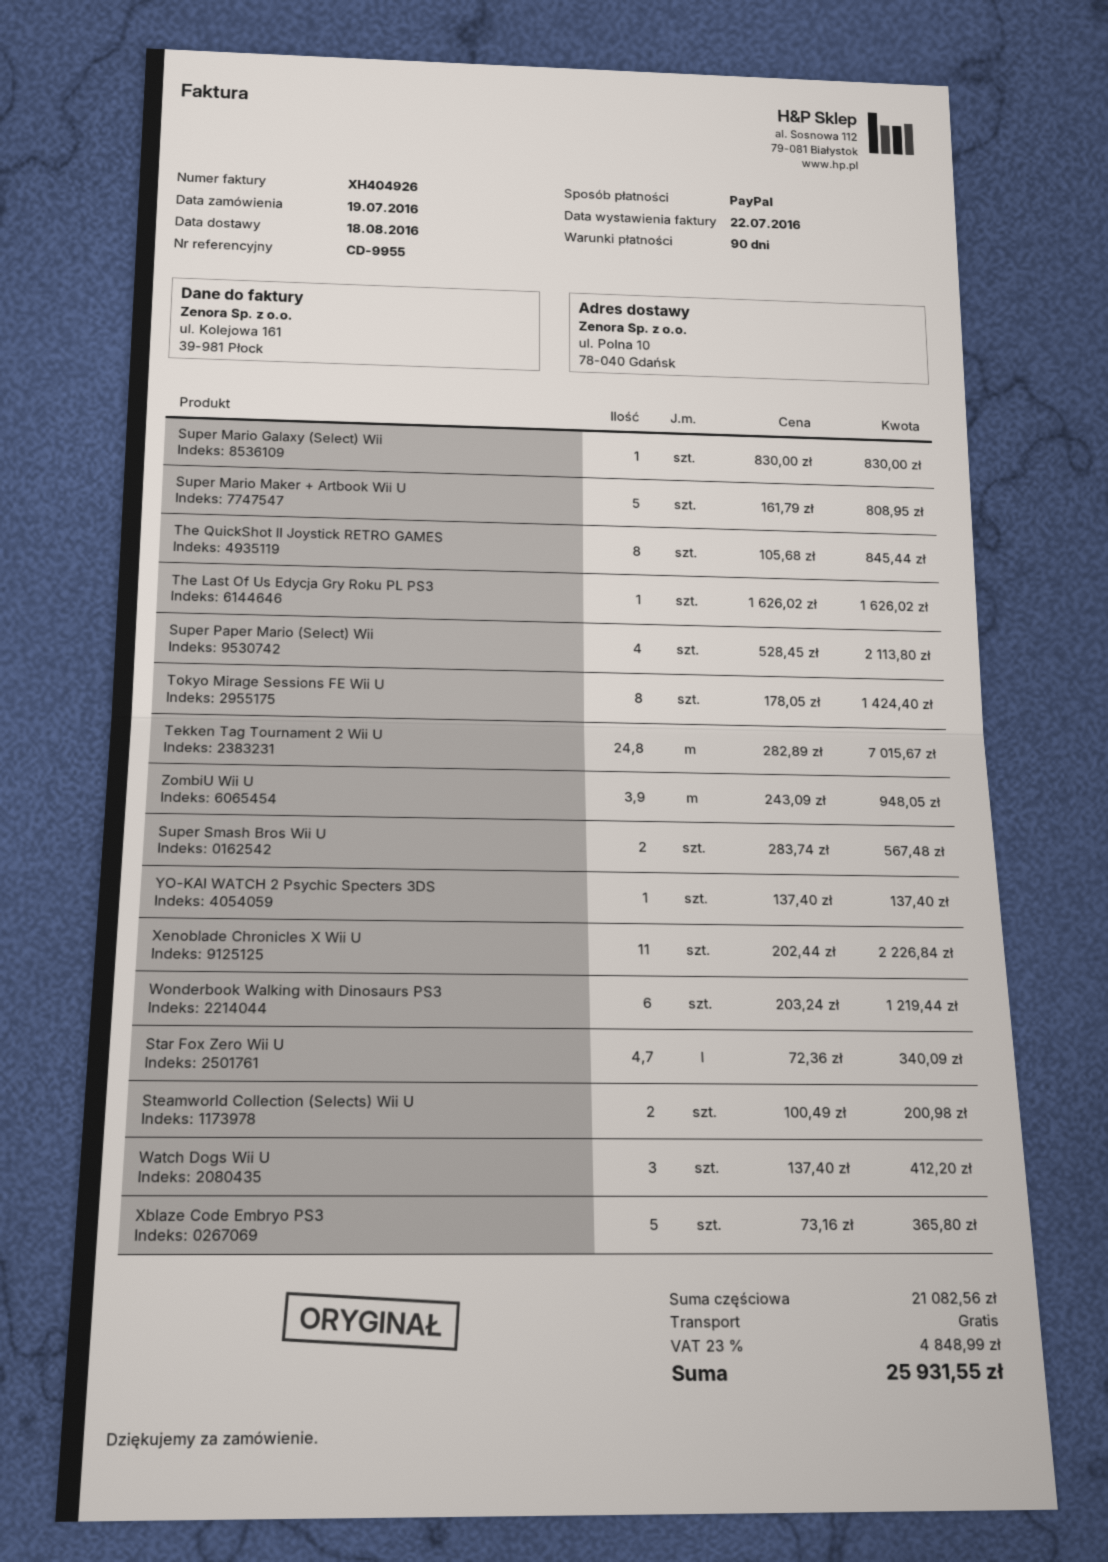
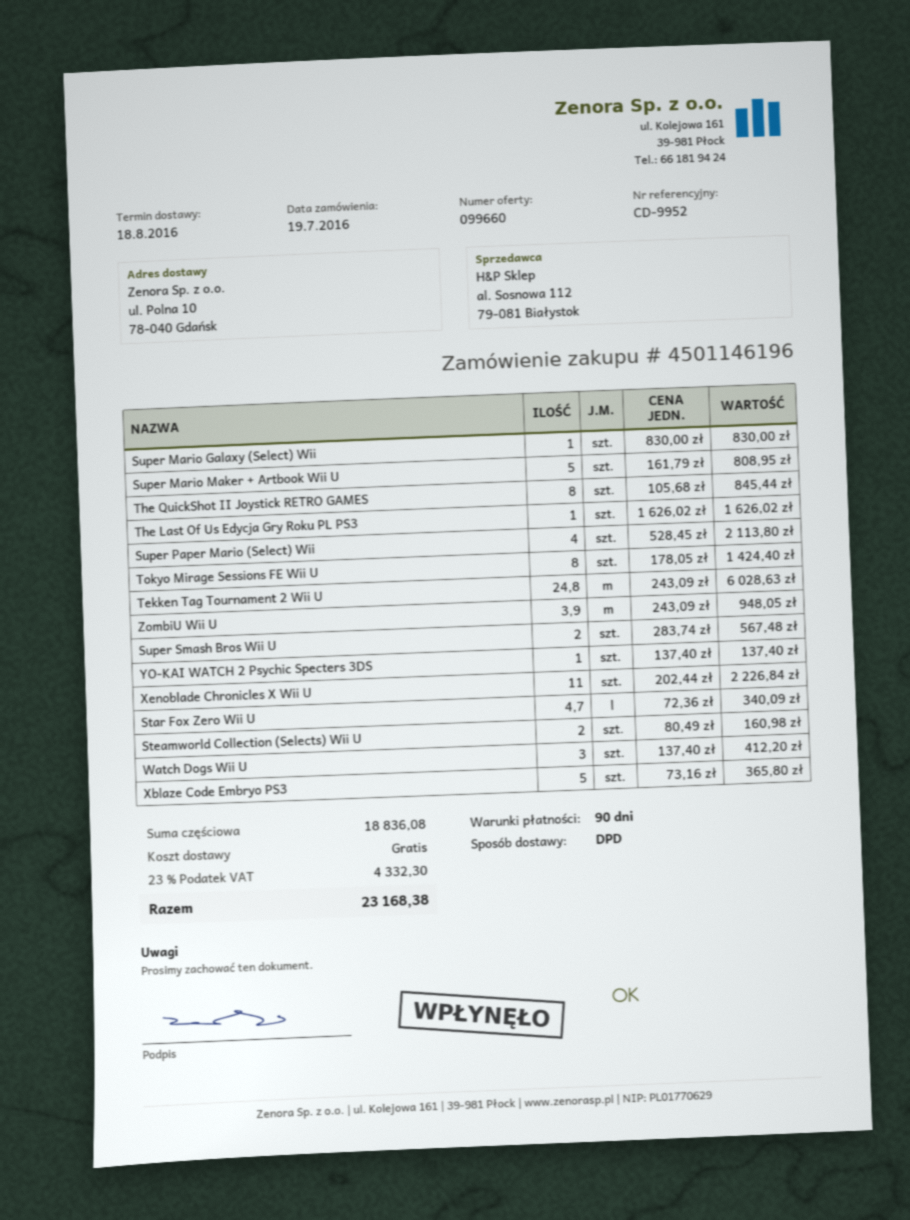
reference: CD-9955 -> CD-9952
Tekken Tag Tournament 2 Wii U: 24.8 x 282.89 = 7015.67 -> 24.8 x 243.09 = 6028.63
Wonderbook Walking with Dinosaurs PS3: 6 x 203.24 = 1219.44 -> none
Steamworld Collection (Selects) Wii U: 2 x 100.49 = 200.98 -> 2 x 80.49 = 160.98
subtotal: 21082.56 -> 18836.08
tax: 23% = 4848.99 -> 23% = 4332.30
total: 25931.55 -> 23168.38

